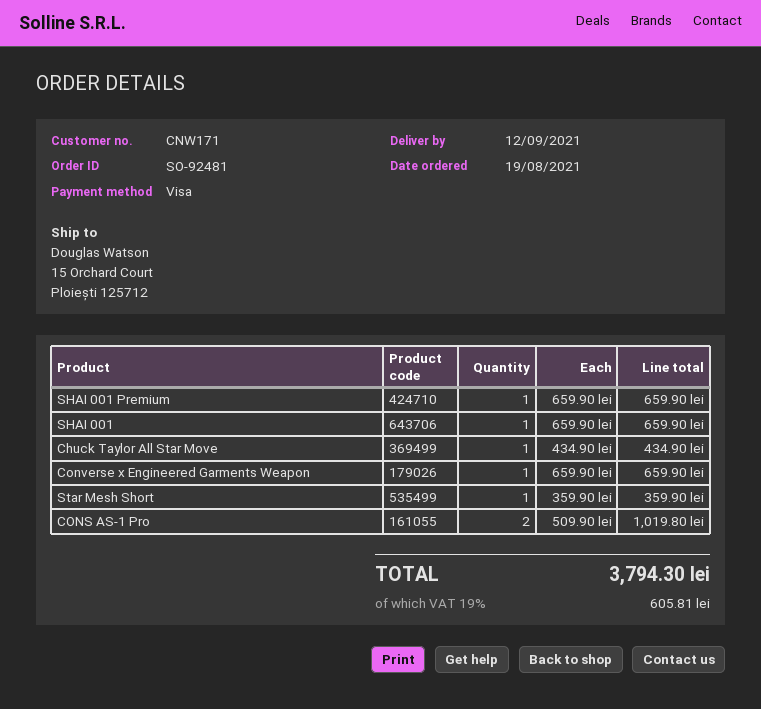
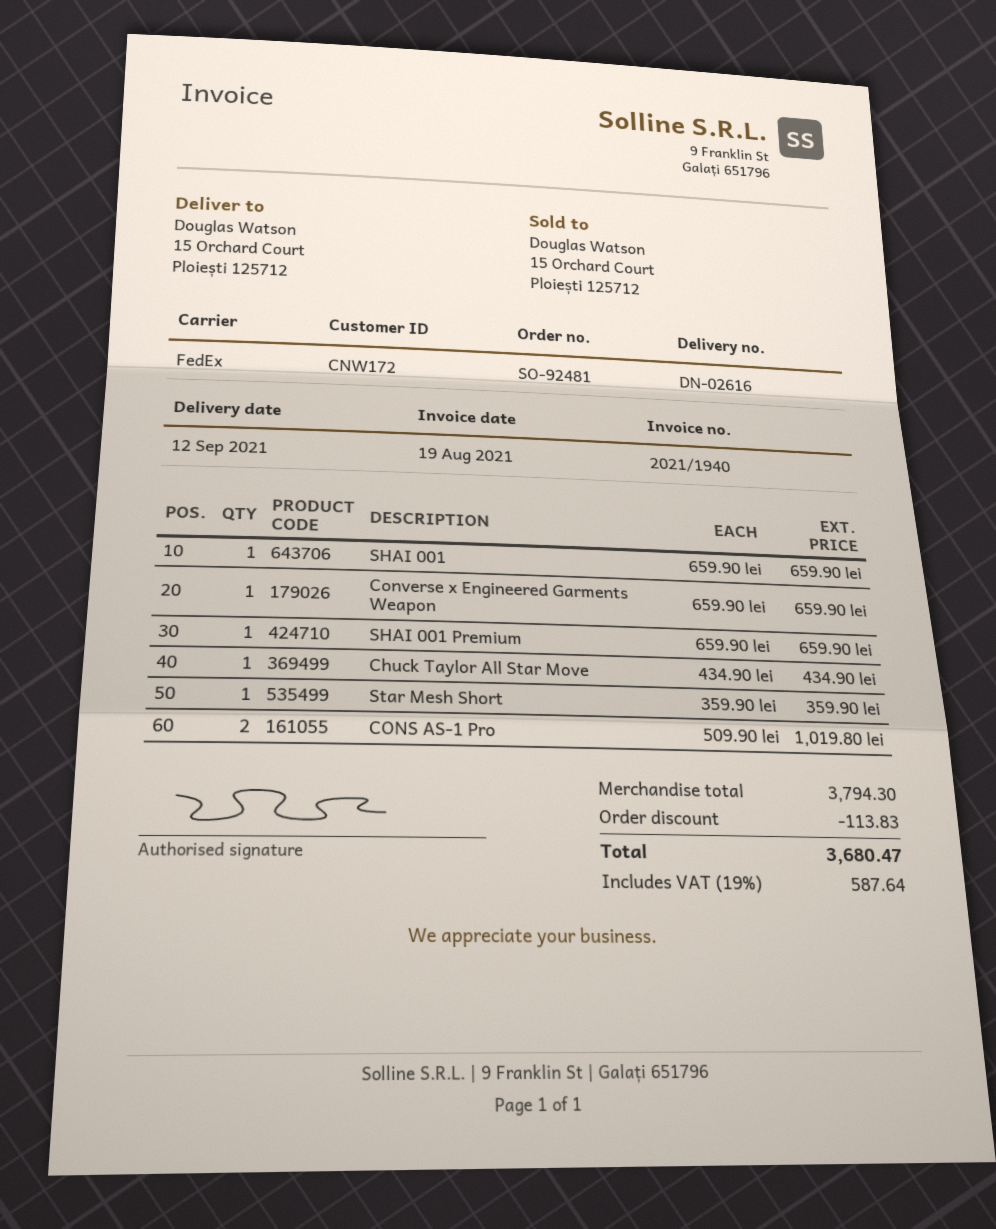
customer number: CNW171 -> CNW172
discount: none -> 113.83
tax: 19% = 605.81 -> 19% = 587.64
total: 3794.30 -> 3680.47

